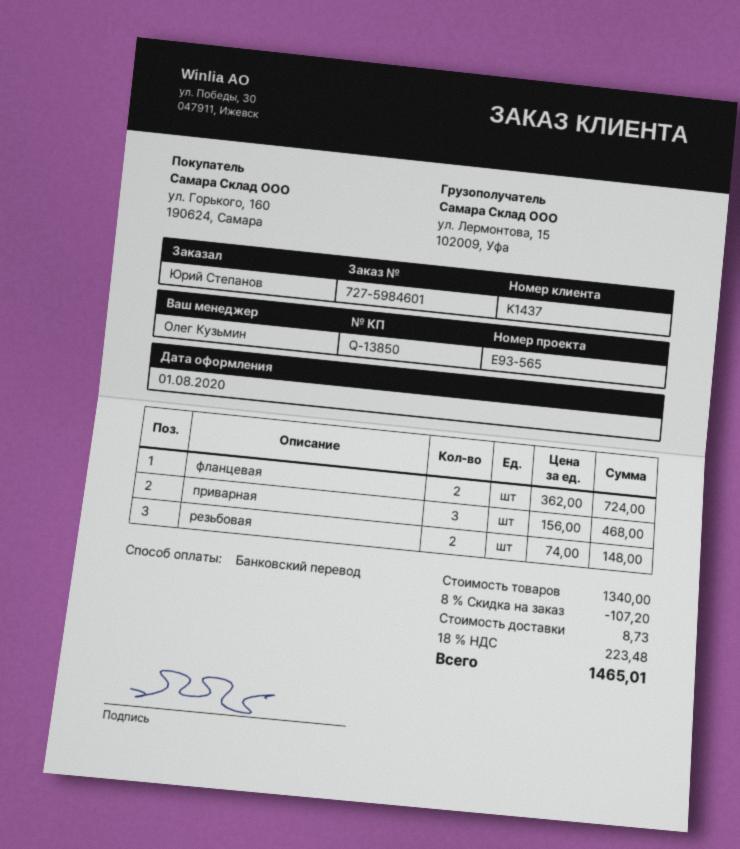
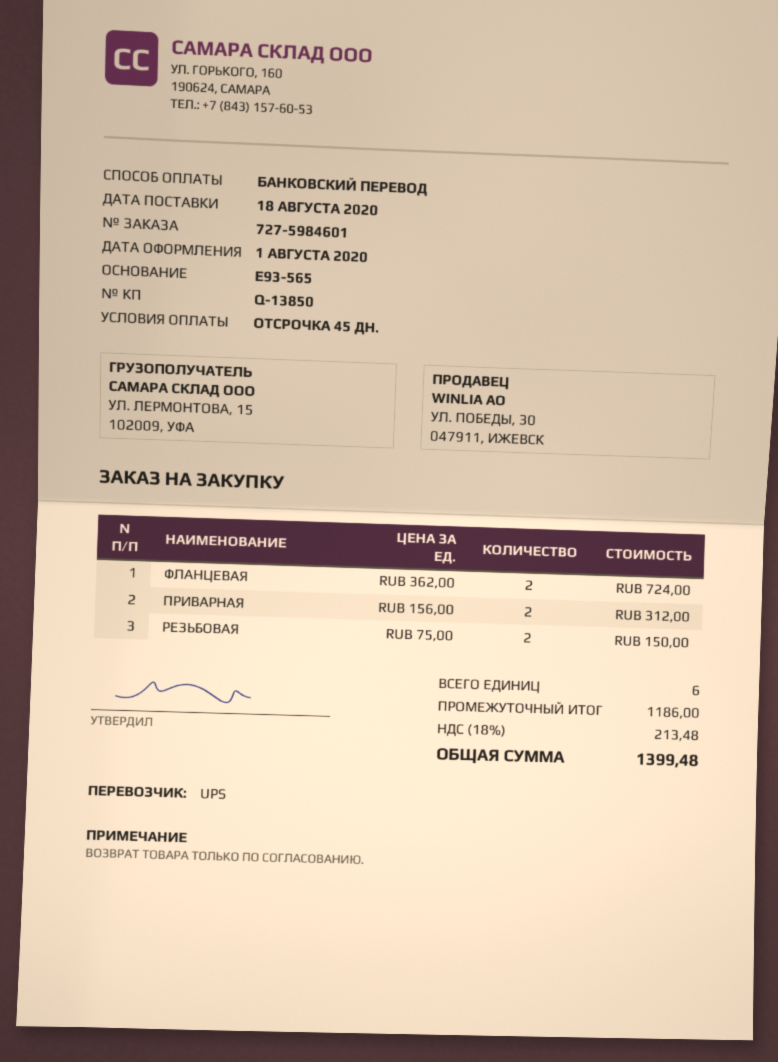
приварная: 3 x 156.00 = 468.00 -> 2 x 156.00 = 312.00
резьбовая: 2 x 74.00 = 148.00 -> 2 x 75.00 = 150.00
subtotal: 1340.00 -> 1186.00
discount: 8% = 107.20 -> none
shipping: 8.73 -> none
tax: 18% = 223.48 -> 18% = 213.48
total: 1465.01 -> 1399.48

